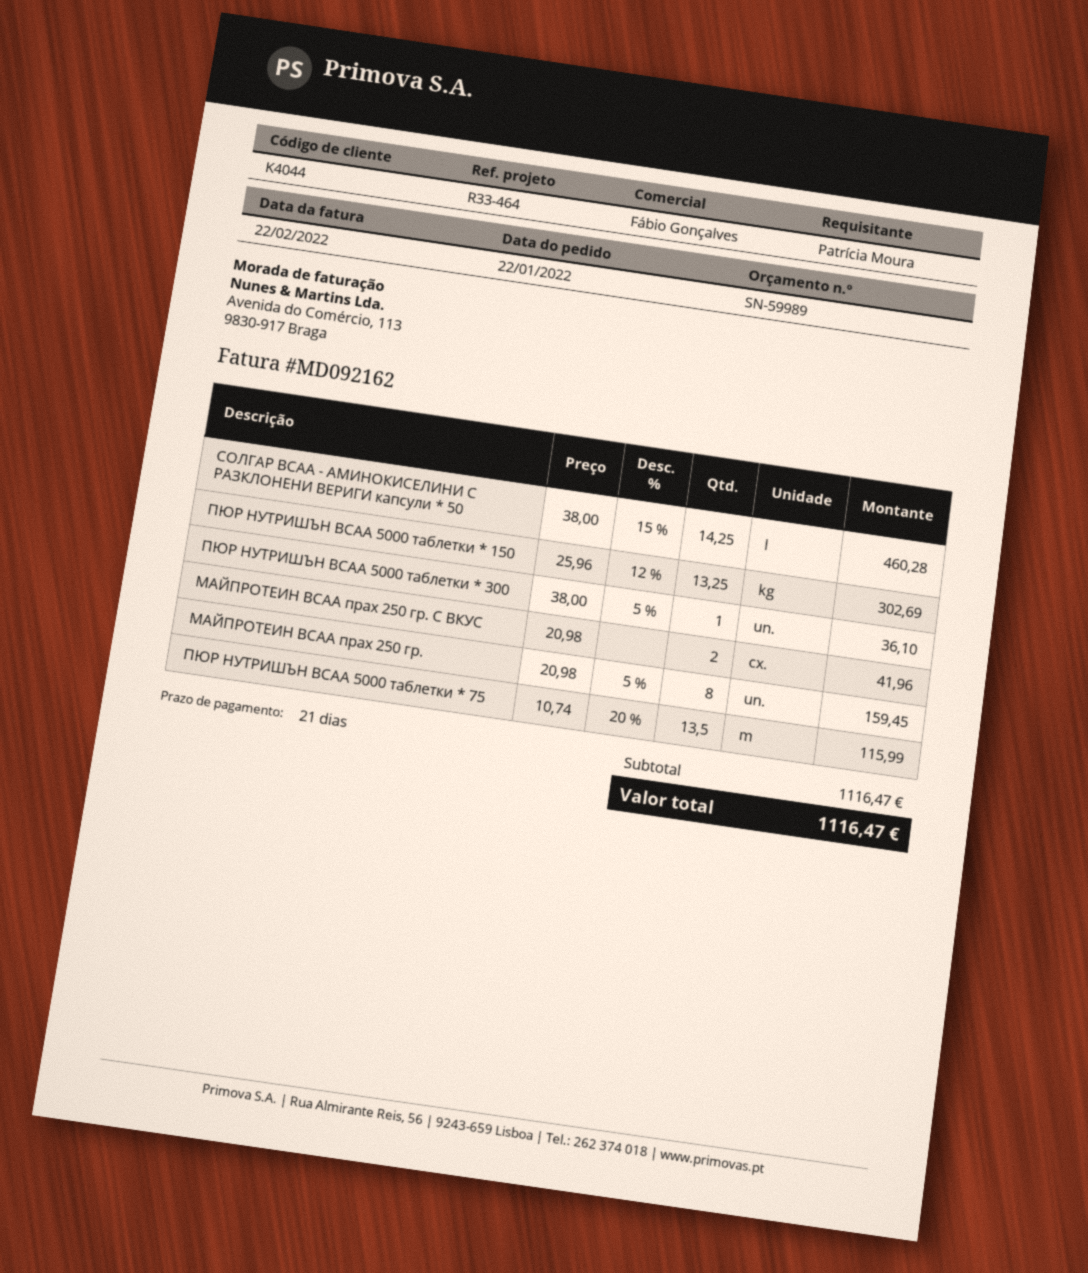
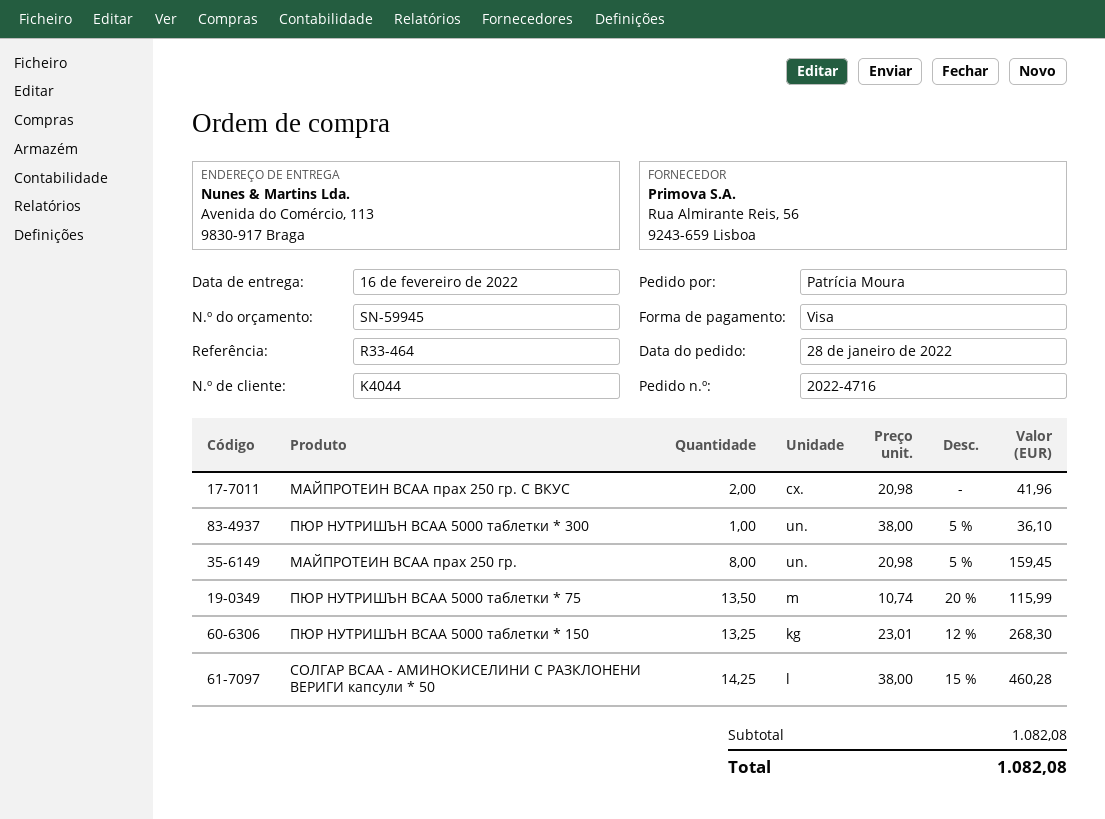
quote number: SN-59989 -> SN-59945
order date: 2022-01-22 -> 2022-01-28
ПЮР НУТРИШЪН BCAA 5000 таблетки * 150: 13.25 x 25.96 - 12% = 302.69 -> 13.25 x 23.01 - 12% = 268.30
subtotal: 1116.47 -> 1082.08
total: 1116.47 -> 1082.08

